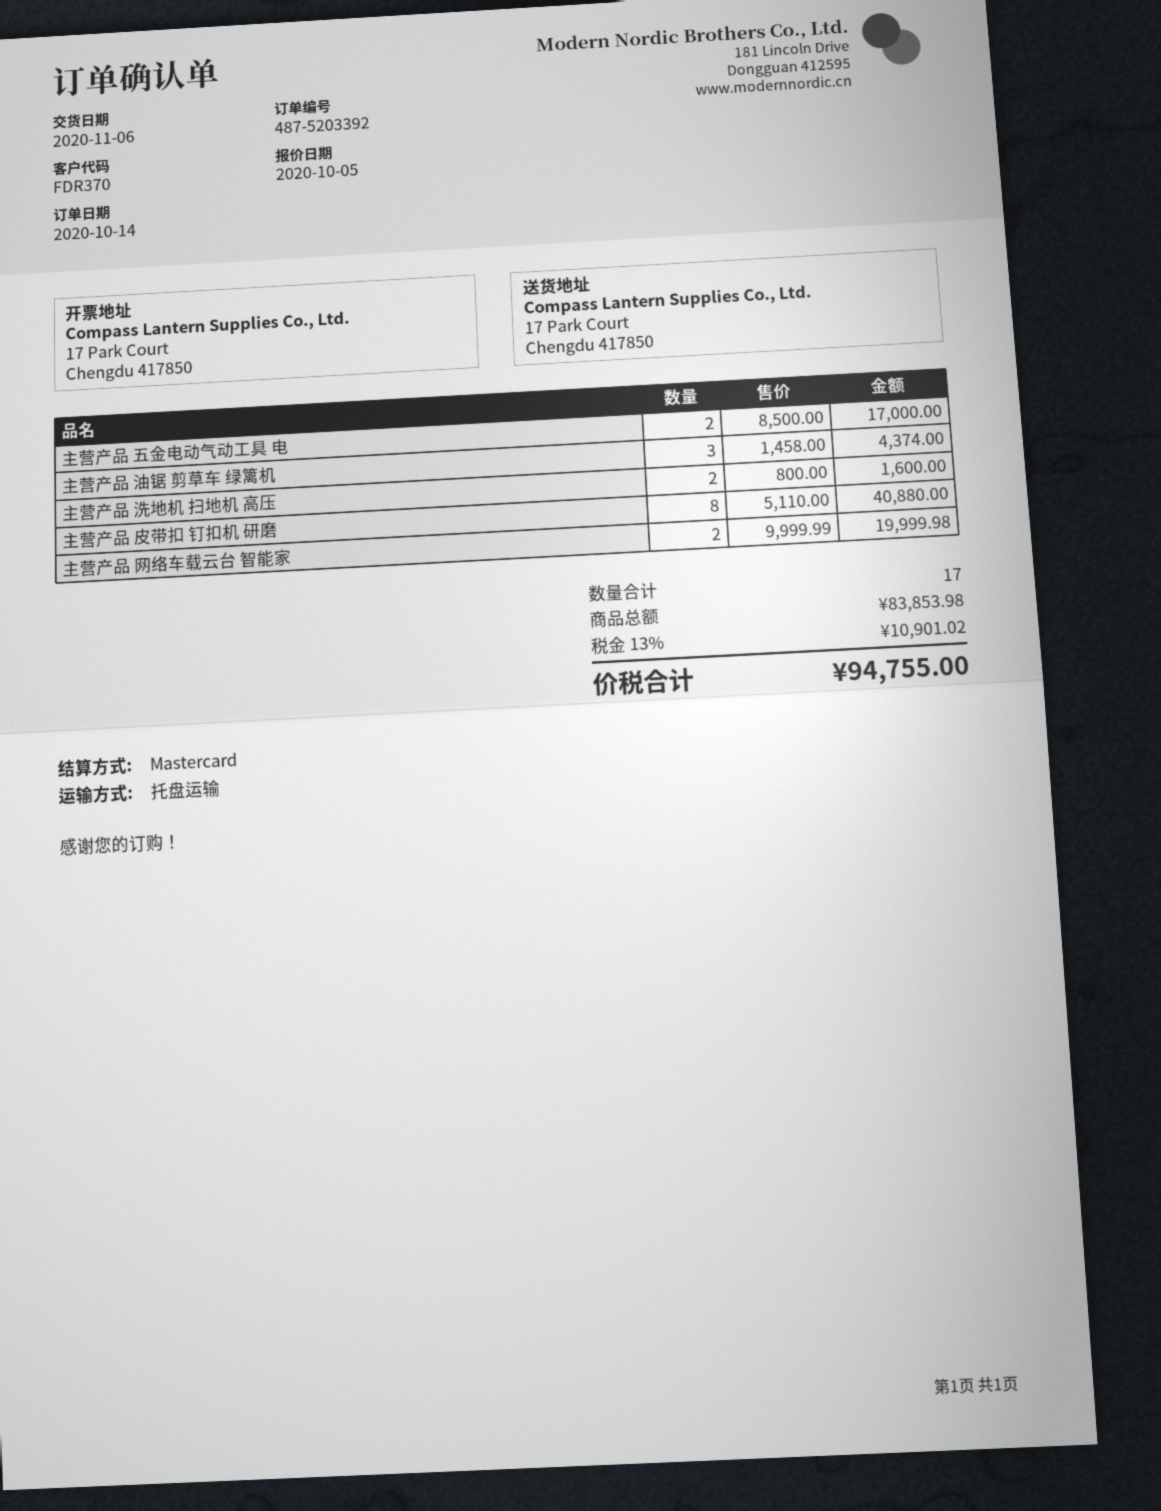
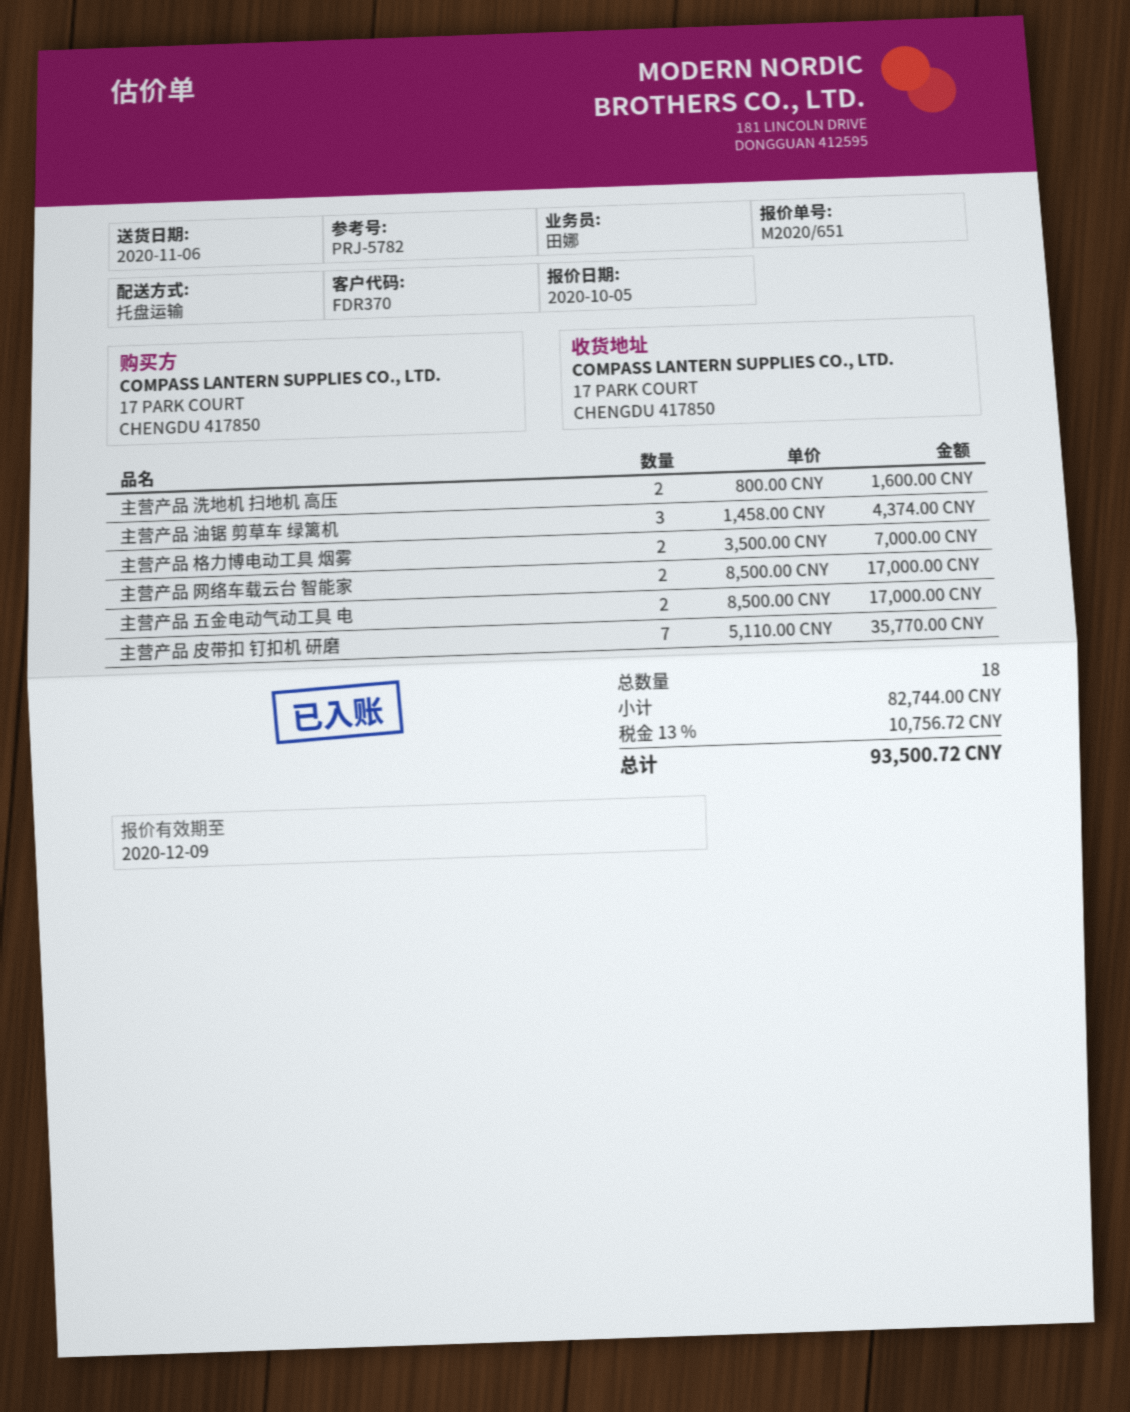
主营产品 皮带扣 钉扣机 研磨: 8 x 5110.00 = 40880.00 -> 7 x 5110.00 = 35770.00
主营产品 网络车载云台 智能家: 2 x 9999.99 = 19999.98 -> 2 x 8500.00 = 17000.00
主营产品 格力博电动工具 烟雾: none -> 2 x 3500.00 = 7000.00
total quantity: 17 -> 18
subtotal: 83853.98 -> 82744.00
tax: 13% = 10901.02 -> 13% = 10756.72
total: 94755.00 -> 93500.72

